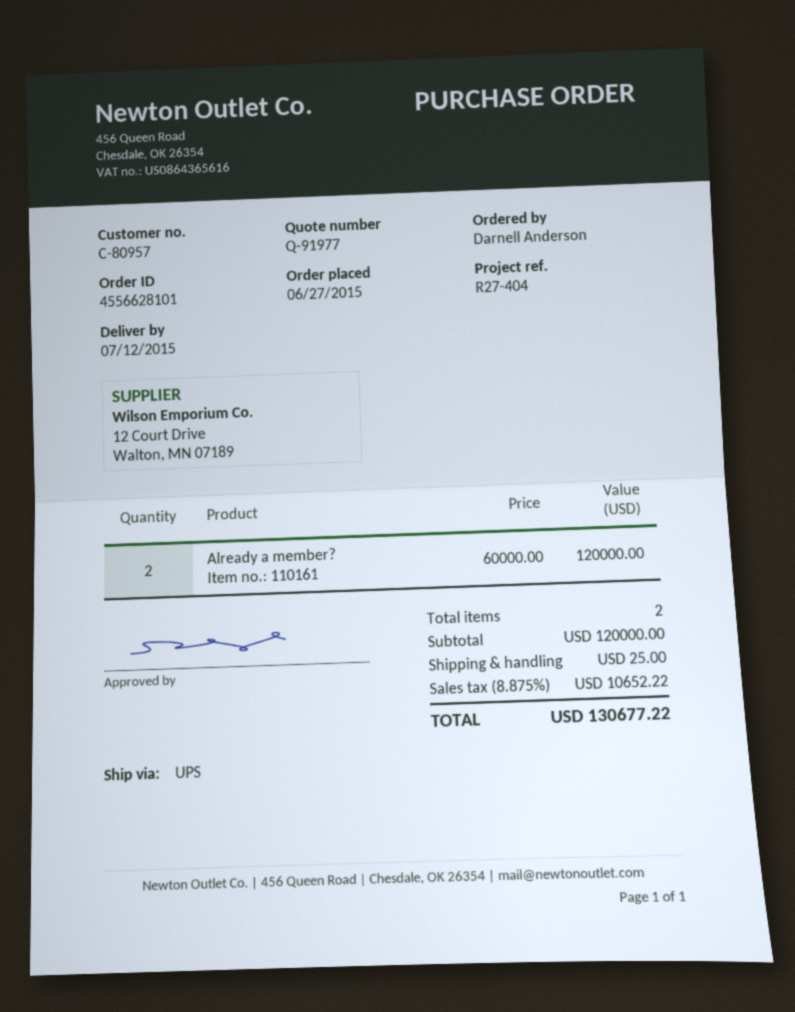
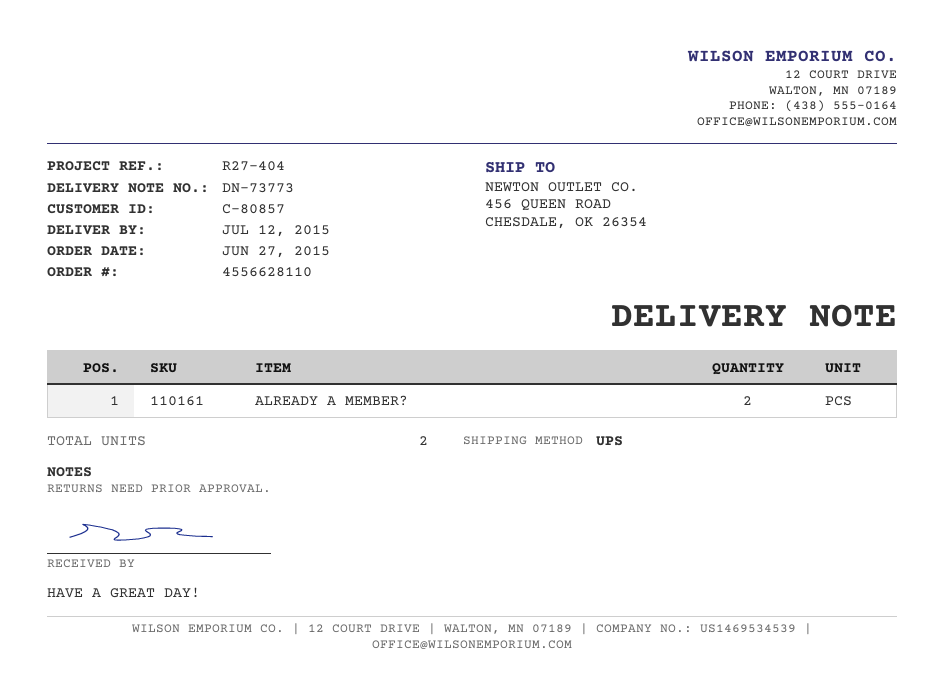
order number: 4556628101 -> 4556628110
customer number: C-80957 -> C-80857

